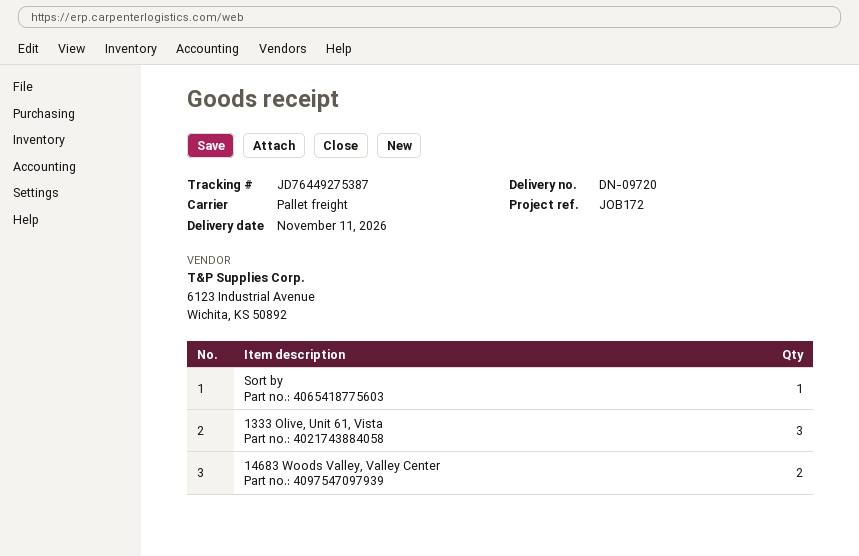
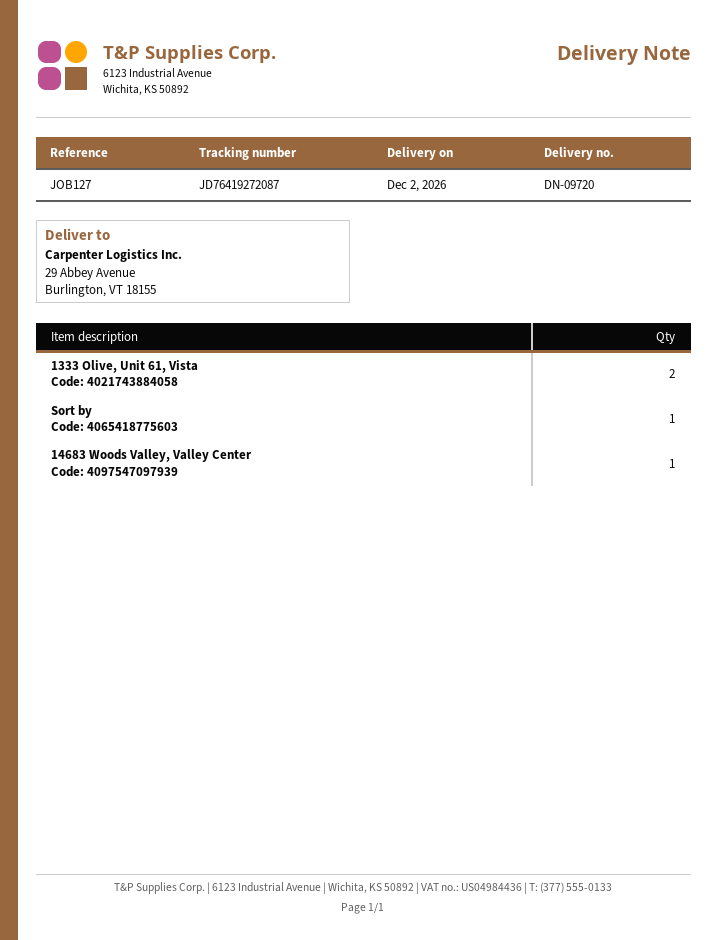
delivery date: 2026-11-11 -> 2026-12-02
reference: JOB172 -> JOB127
tracking number: JD76449275387 -> JD76419272087
1333 Olive, Unit 61, Vista: 3 -> 2
14683 Woods Valley, Valley Center: 2 -> 1

